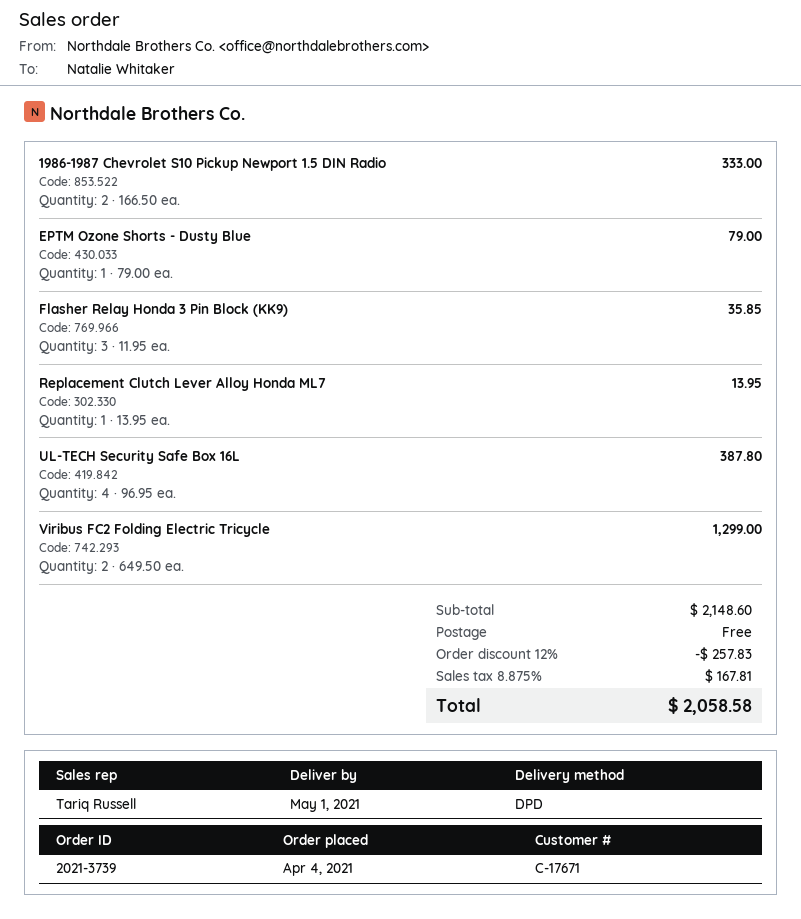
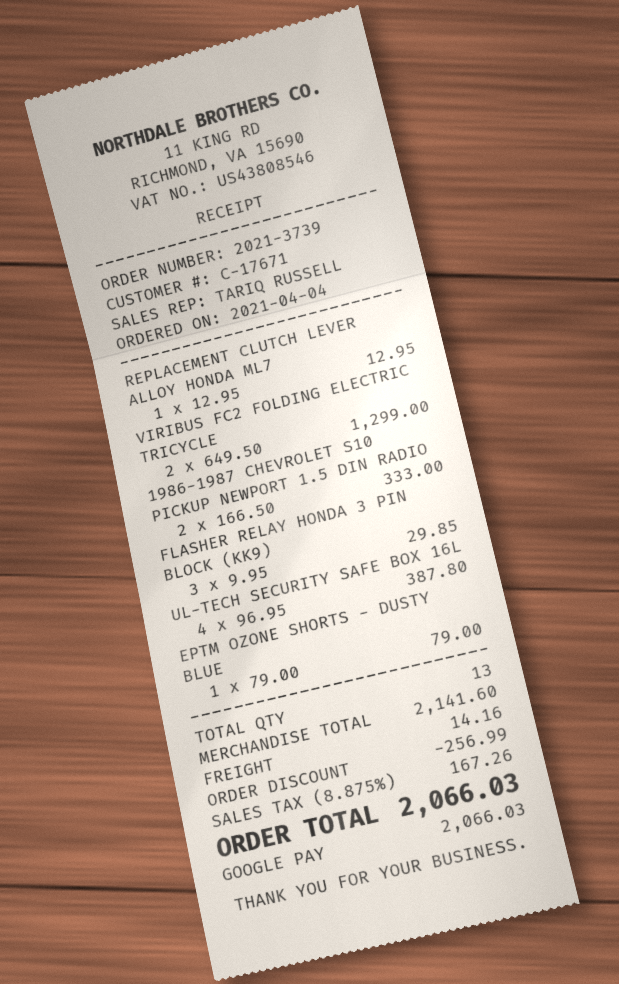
Flasher Relay Honda 3 Pin Block (KK9): 3 x 11.95 = 35.85 -> 3 x 9.95 = 29.85
Replacement Clutch Lever Alloy Honda ML7: 1 x 13.95 = 13.95 -> 1 x 12.95 = 12.95
subtotal: 2148.60 -> 2141.60
discount: 257.83 -> 256.99
shipping: 0.00 -> 14.16
tax: 8.875% = 167.81 -> 8.875% = 167.26
total: 2058.58 -> 2066.03

